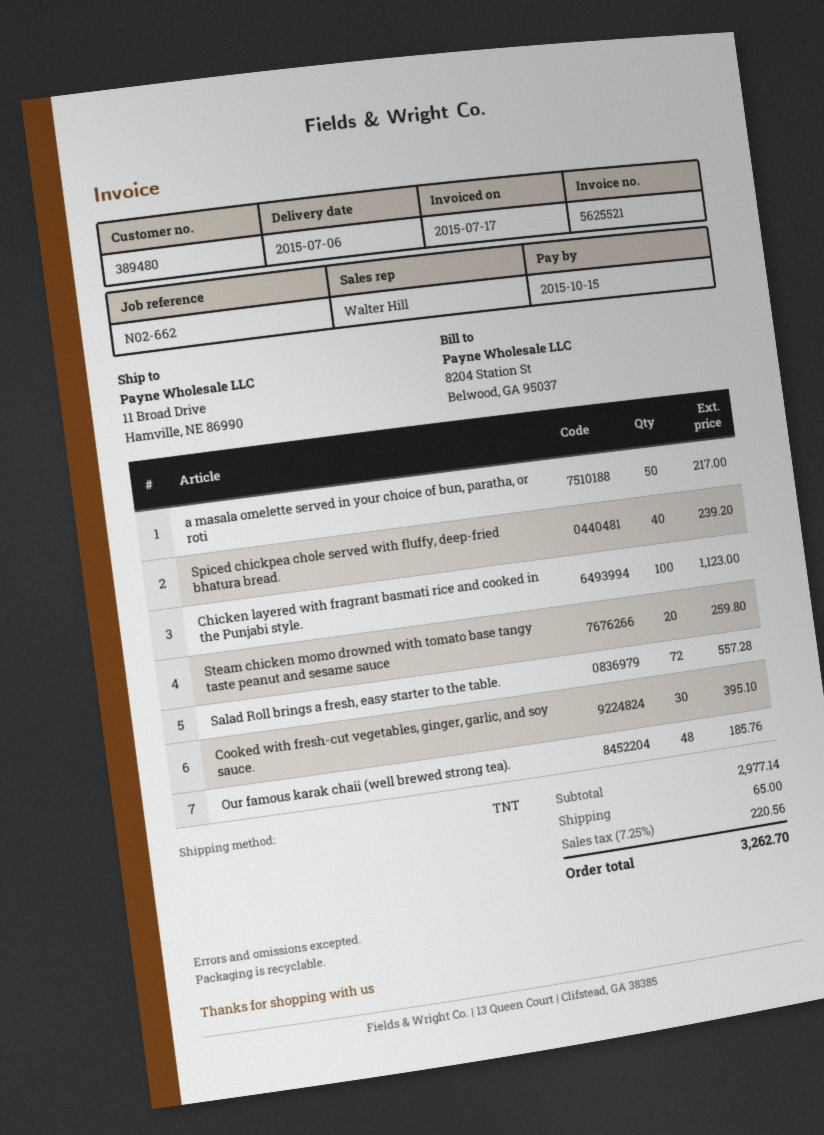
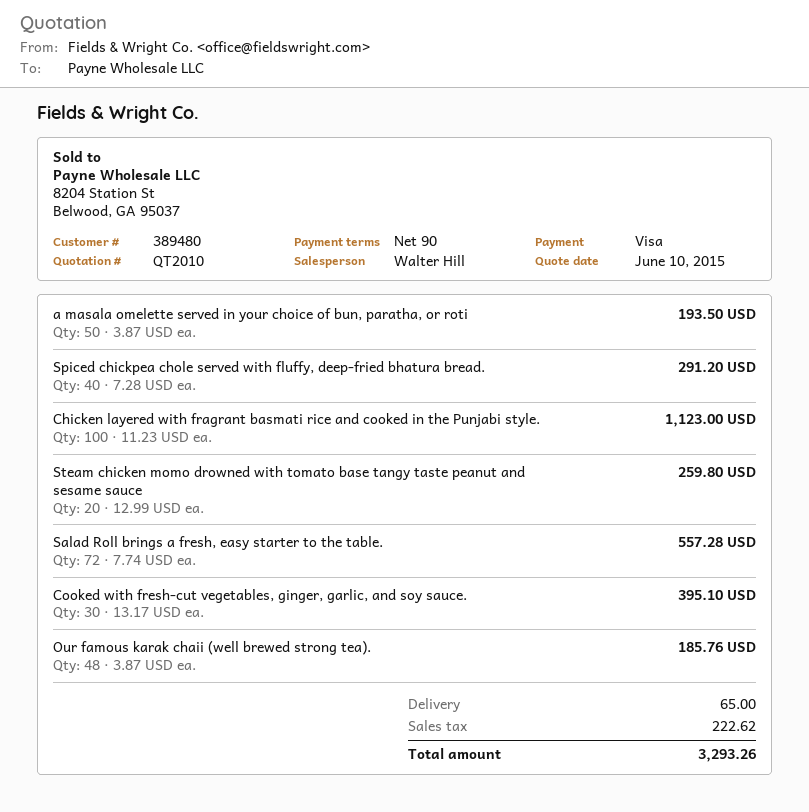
a masala omelette served in your choice of bun, paratha, or roti: 50 for 217.00 -> 50 for 193.50
Spiced chickpea chole served with fluffy, deep-fried bhatura bread.: 40 for 239.20 -> 40 for 291.20
tax: 220.56 -> 222.62
total: 3262.70 -> 3293.26

